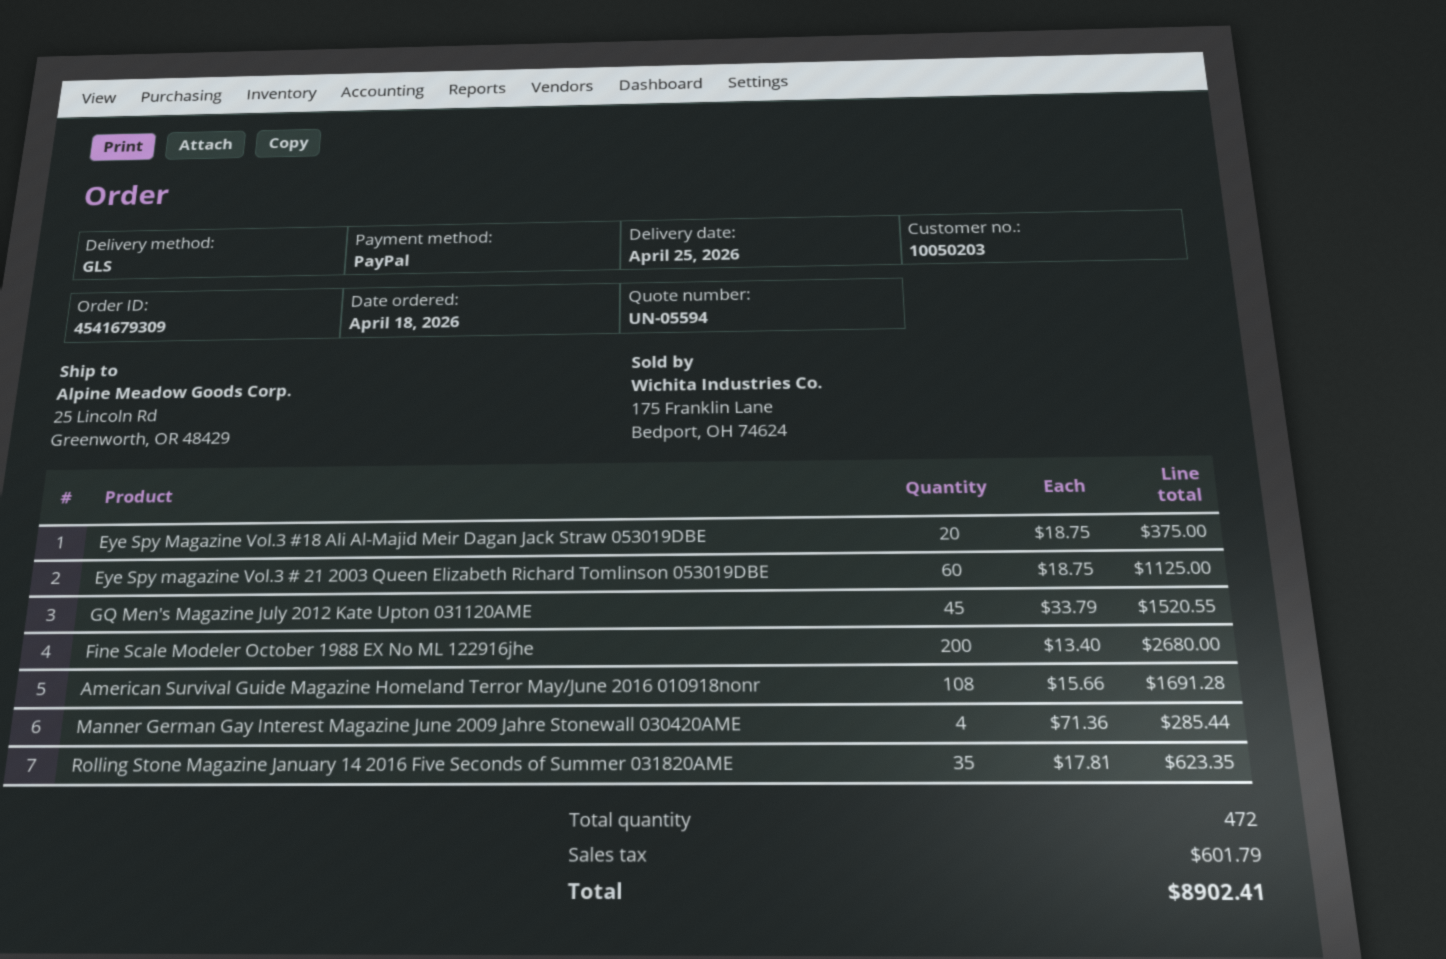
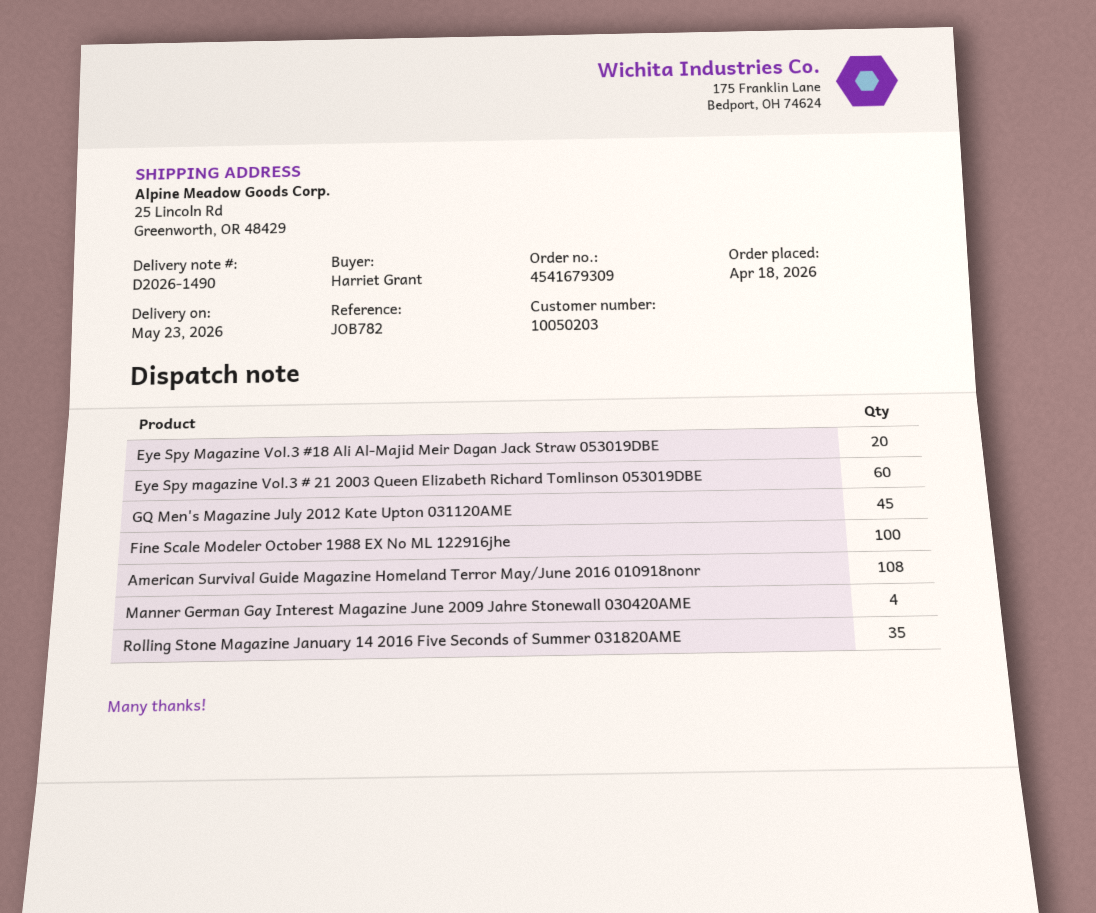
delivery date: 2026-04-25 -> 2026-05-23
Fine Scale Modeler October 1988 EX No ML 122916jhe: 200 -> 100

